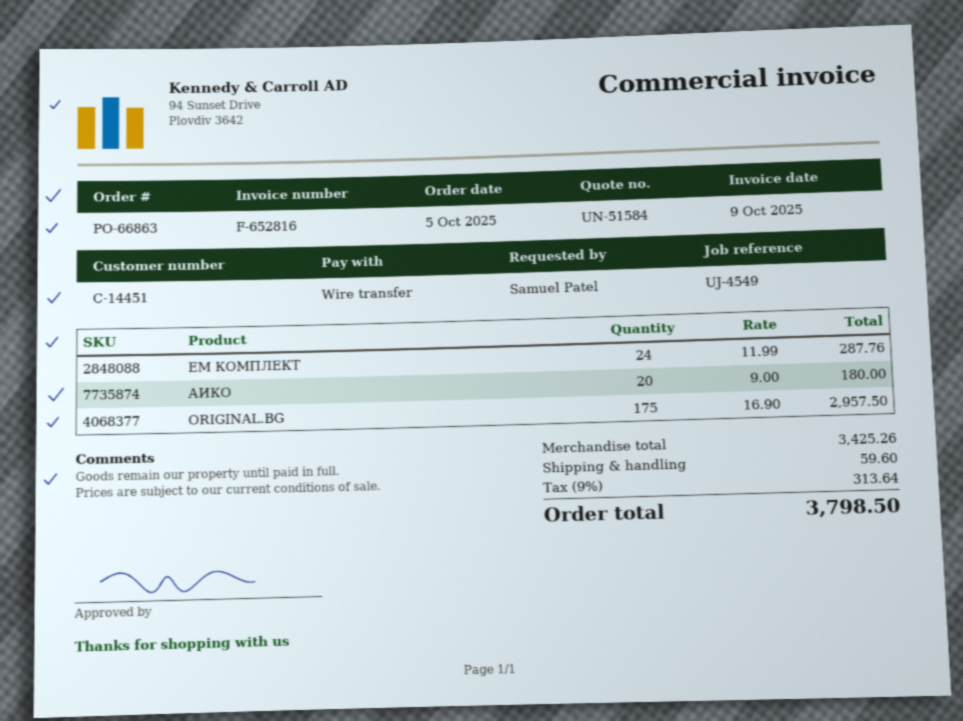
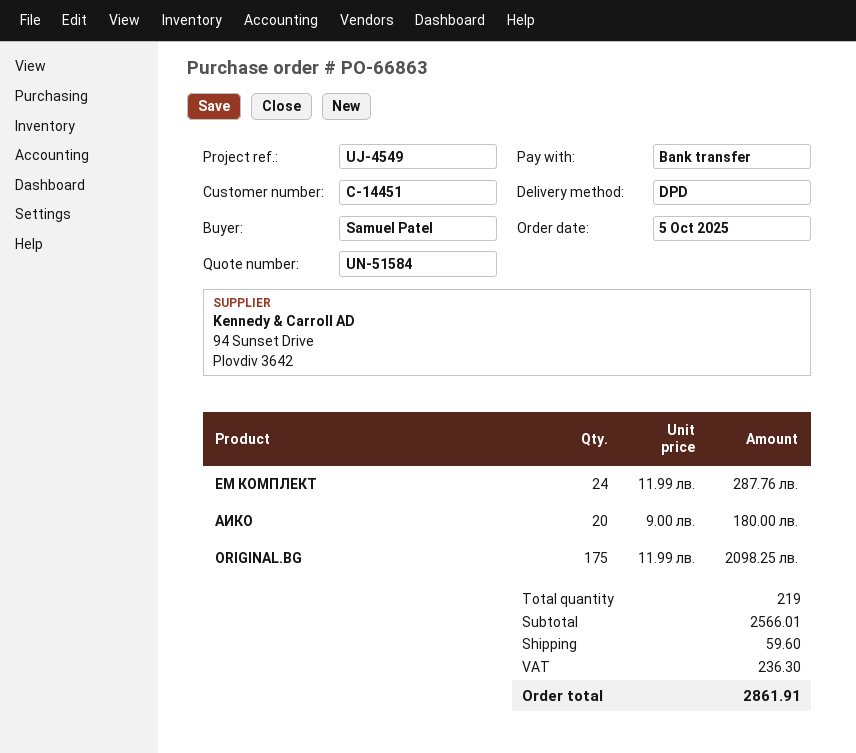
ORIGINAL.BG: 175 x 16.90 = 2957.50 -> 175 x 11.99 = 2098.25
subtotal: 3425.26 -> 2566.01
tax: 313.64 -> 236.30
total: 3798.50 -> 2861.91

